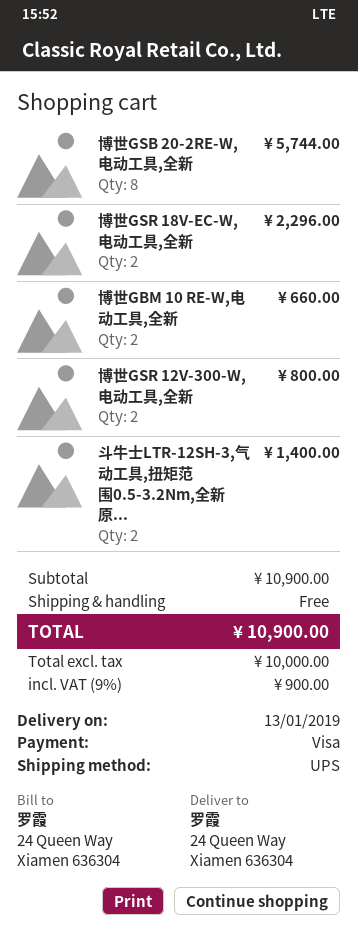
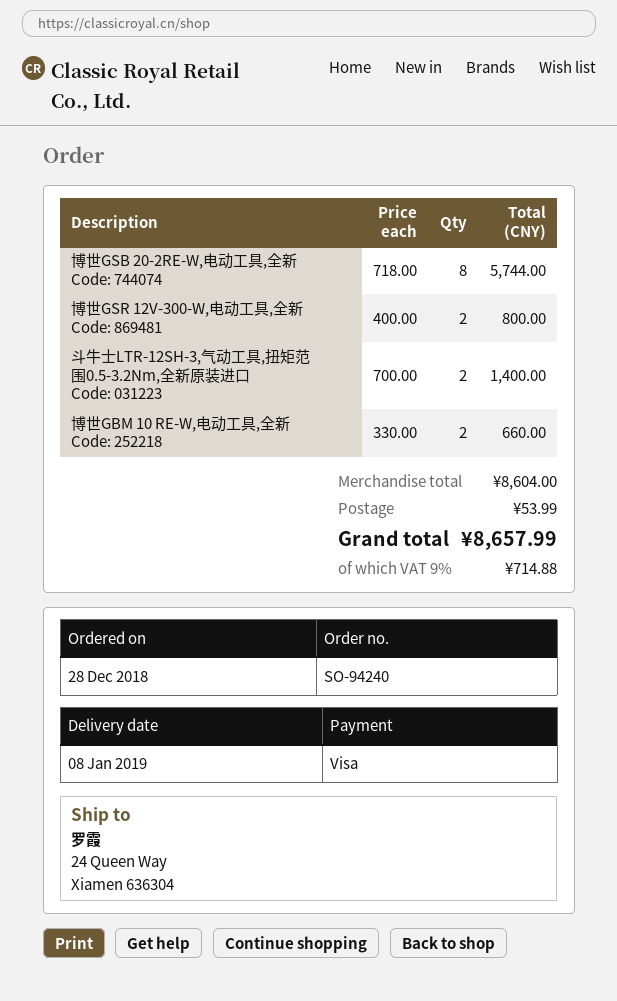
delivery date: 2019-01-13 -> 2019-01-08
博世GSR 18V-EC-W,电动工具,全新: 2 for 2296.00 -> none
subtotal: 10900.00 -> 8604.00
shipping: 0.00 -> 53.99
tax: 9% = 900.00 -> 9% = 714.88
total: 10900.00 -> 8657.99

